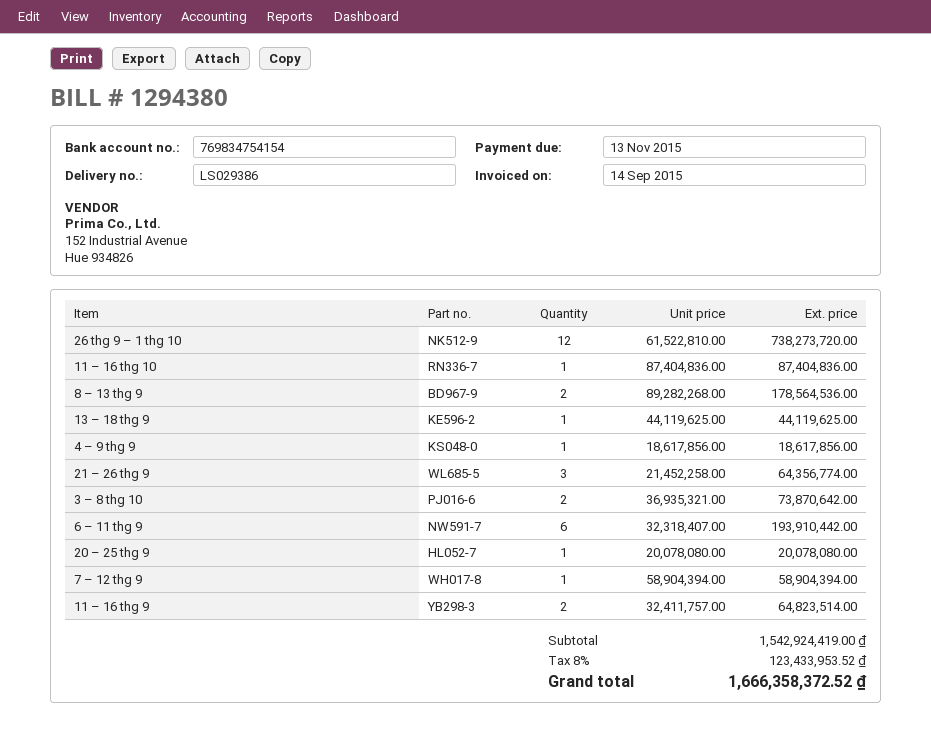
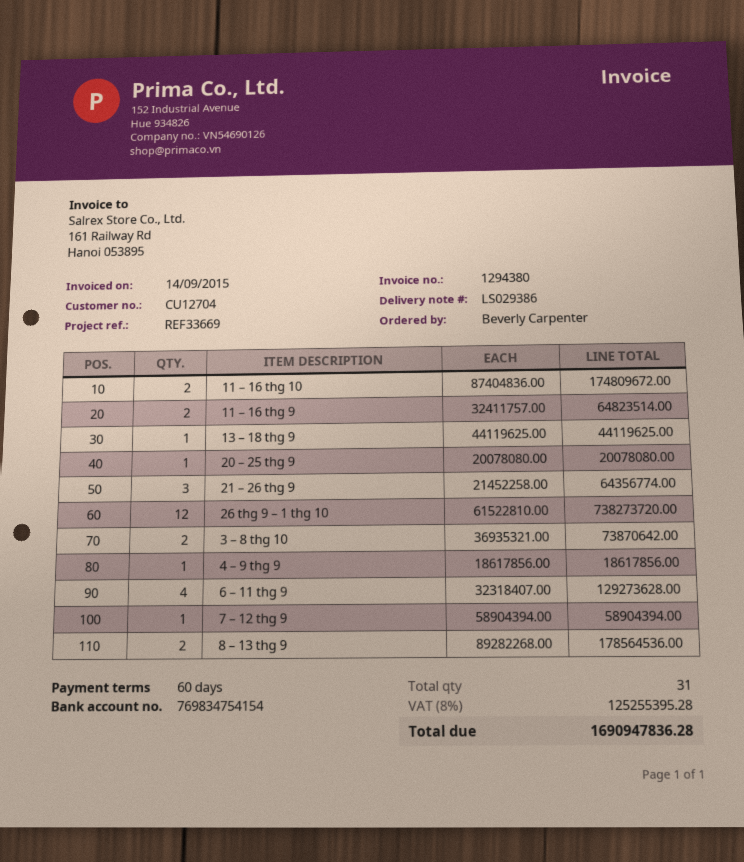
11 – 16 thg 10: 1 x 87404836.00 = 87404836.00 -> 2 x 87404836.00 = 174809672.00
6 – 11 thg 9: 6 x 32318407.00 = 193910442.00 -> 4 x 32318407.00 = 129273628.00
tax: 8% = 123433953.52 -> 8% = 125255395.28
total: 1666358372.52 -> 1690947836.28

